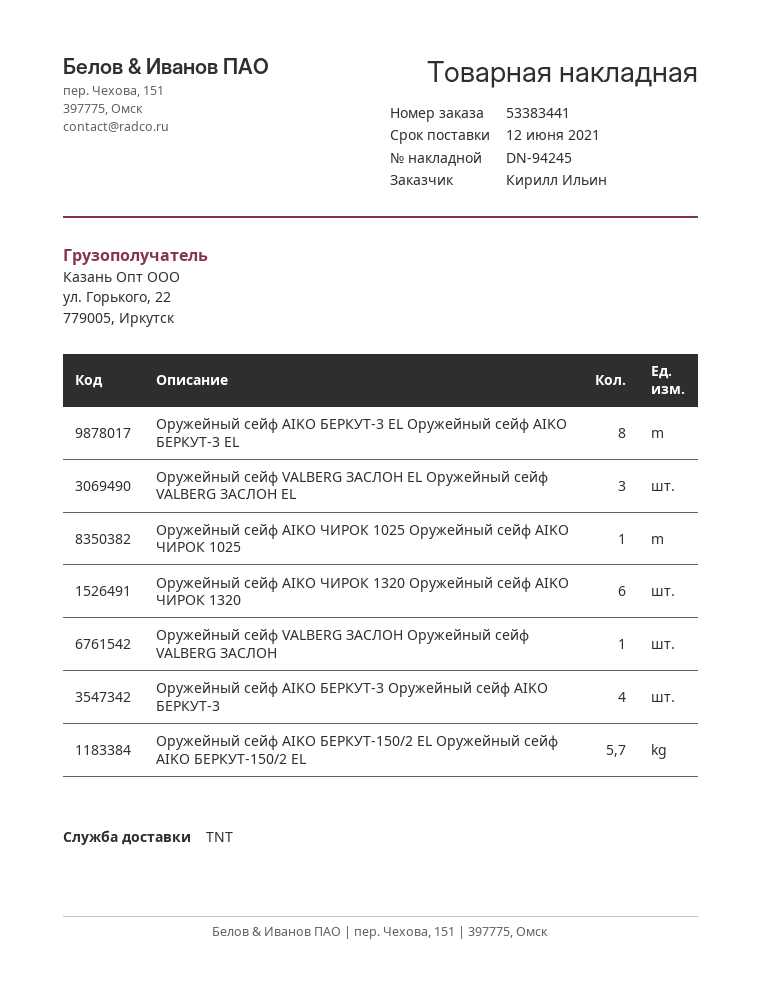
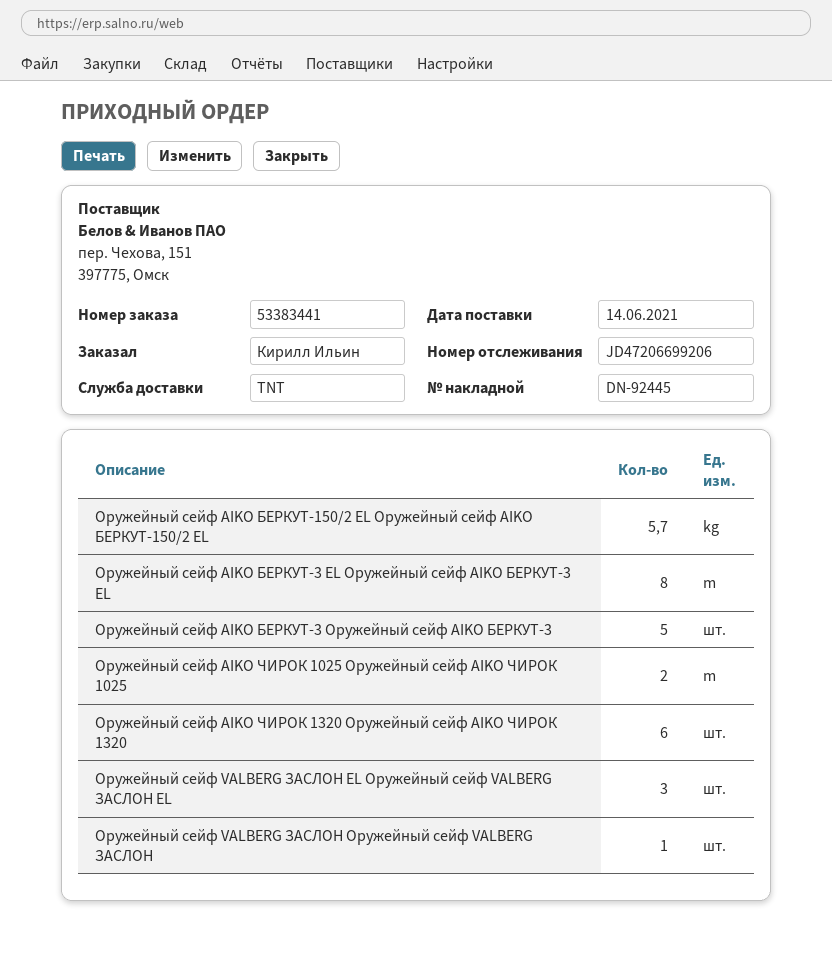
delivery note number: DN-94245 -> DN-92445
delivery date: 2021-06-12 -> 2021-06-14
Оружейный сейф AIKO ЧИРОК 1025 Оружейный сейф AIKO ЧИРОК 1025: 1 -> 2
Оружейный сейф AIKO БЕРКУТ-3 Оружейный сейф AIKO БЕРКУТ-3: 4 -> 5

